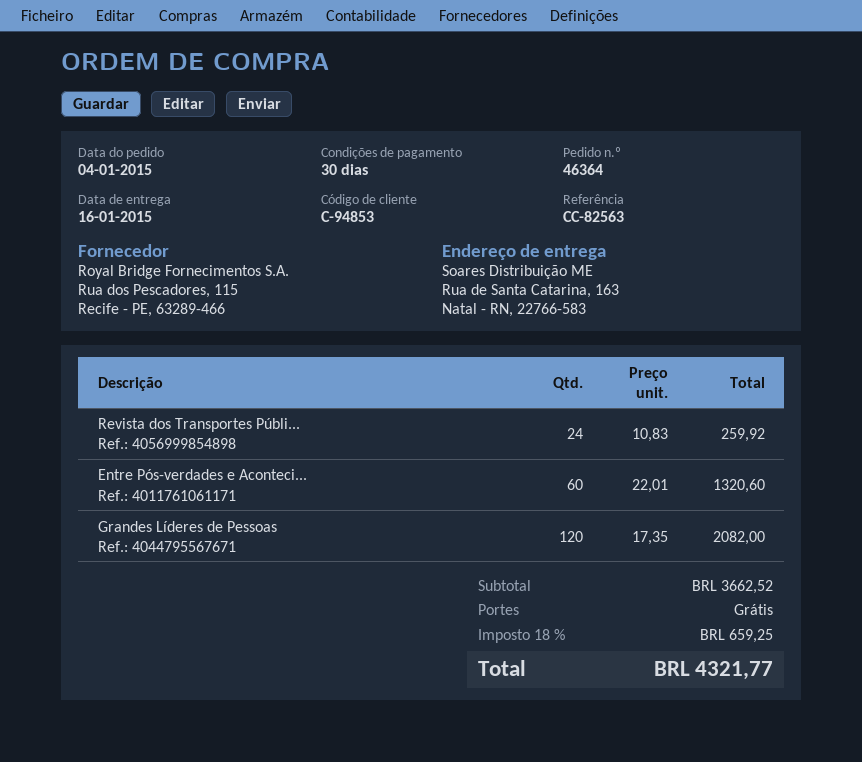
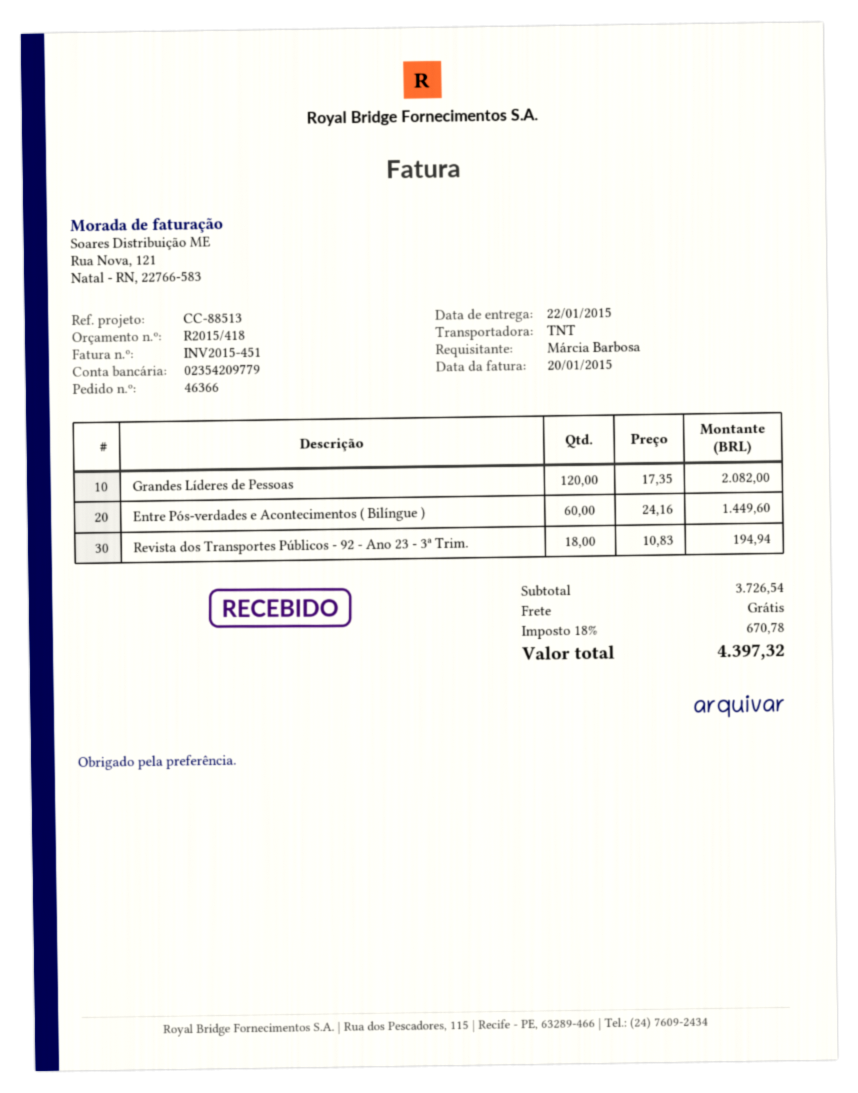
order number: 46364 -> 46366
delivery date: 2015-01-16 -> 2015-01-22
reference: CC-82563 -> CC-88513
Revista dos Transportes Públi...: 24 x 10.83 = 259.92 -> 18 x 10.83 = 194.94
Entre Pós-verdades e Aconteci...: 60 x 22.01 = 1320.60 -> 60 x 24.16 = 1449.60
subtotal: 3662.52 -> 3726.54
tax: 18% = 659.25 -> 18% = 670.78
total: 4321.77 -> 4397.32

